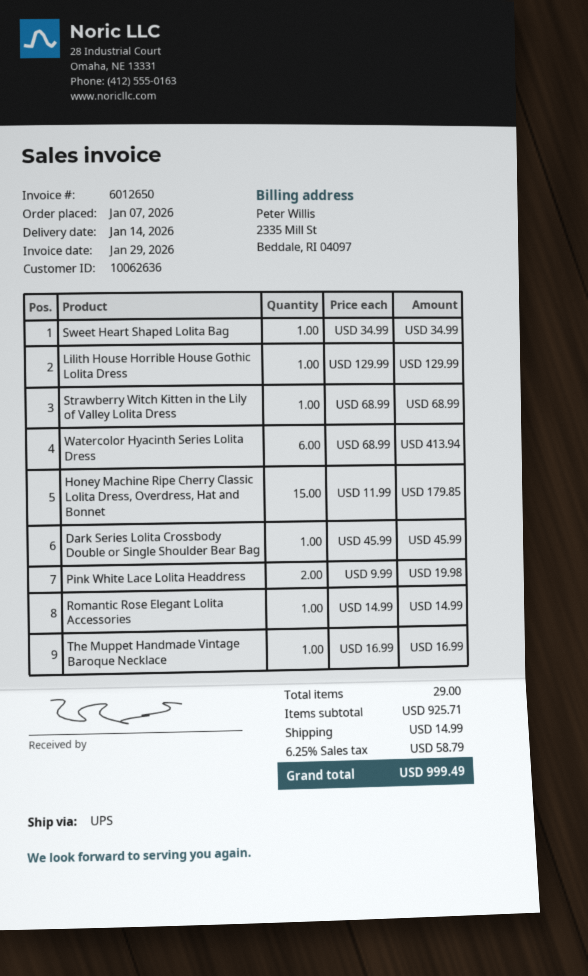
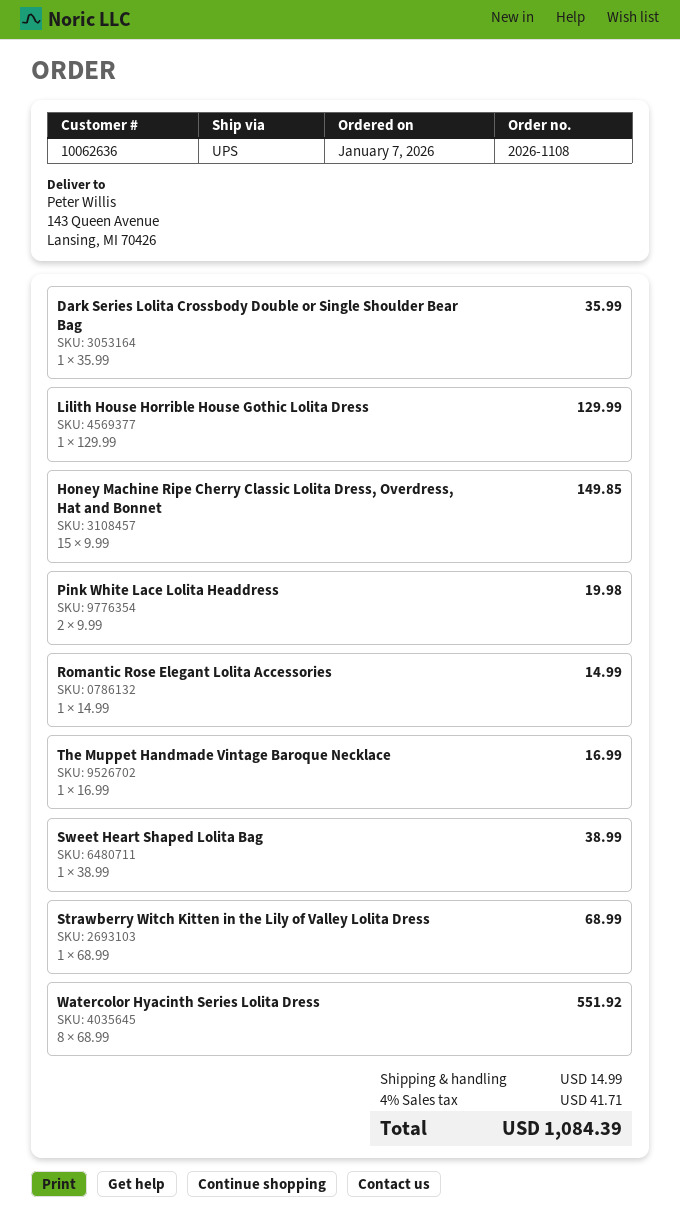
Sweet Heart Shaped Lolita Bag: 1 x 34.99 = 34.99 -> 1 x 38.99 = 38.99
Watercolor Hyacinth Series Lolita Dress: 6 x 68.99 = 413.94 -> 8 x 68.99 = 551.92
Honey Machine Ripe Cherry Classic Lolita Dress, Overdress, Hat and Bonnet: 15 x 11.99 = 179.85 -> 15 x 9.99 = 149.85
Dark Series Lolita Crossbody Double or Single Shoulder Bear Bag: 1 x 45.99 = 45.99 -> 1 x 35.99 = 35.99
tax: 6.25% = 58.79 -> 4% = 41.71
total: 999.49 -> 1084.39

